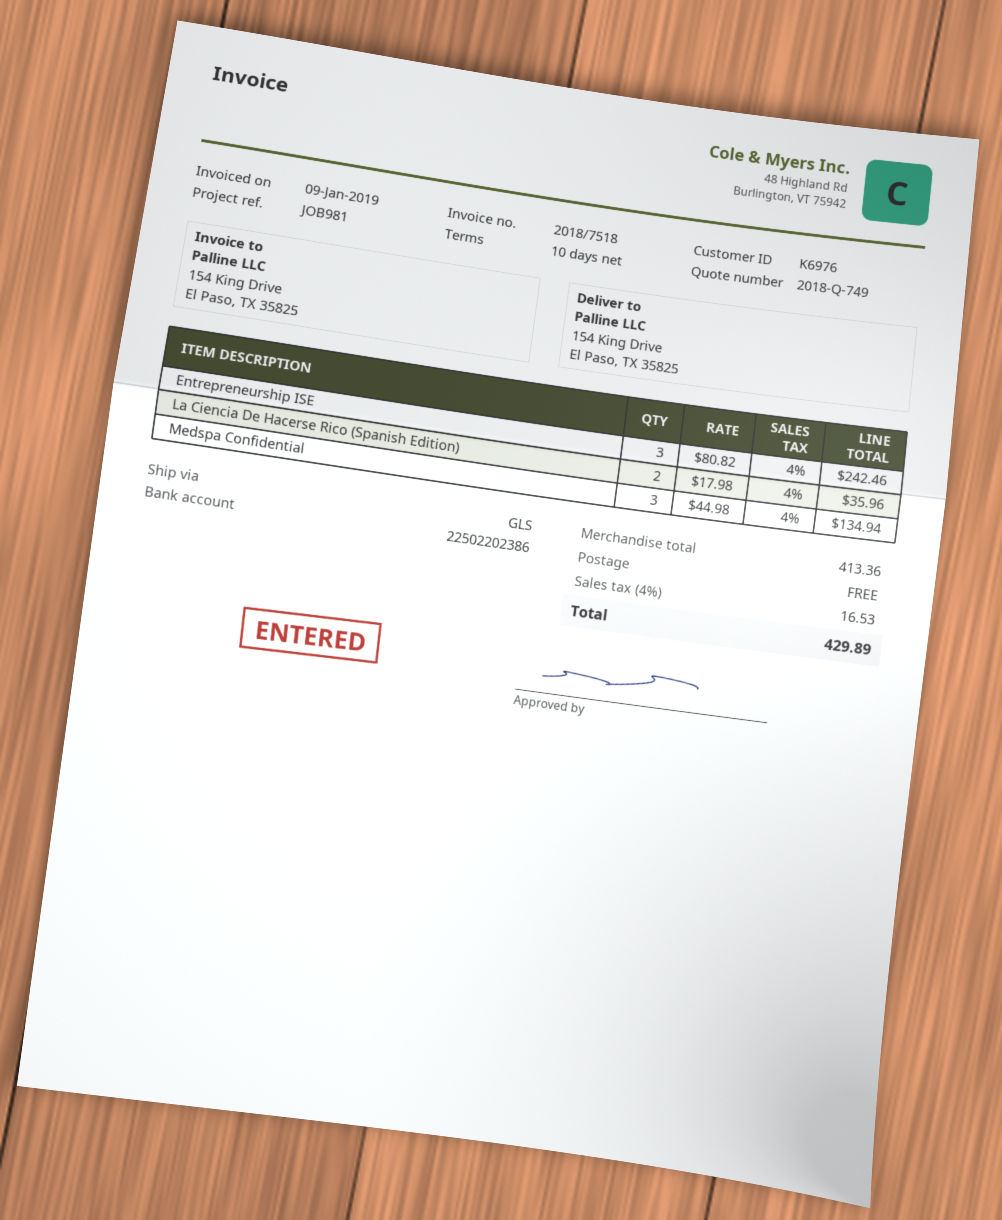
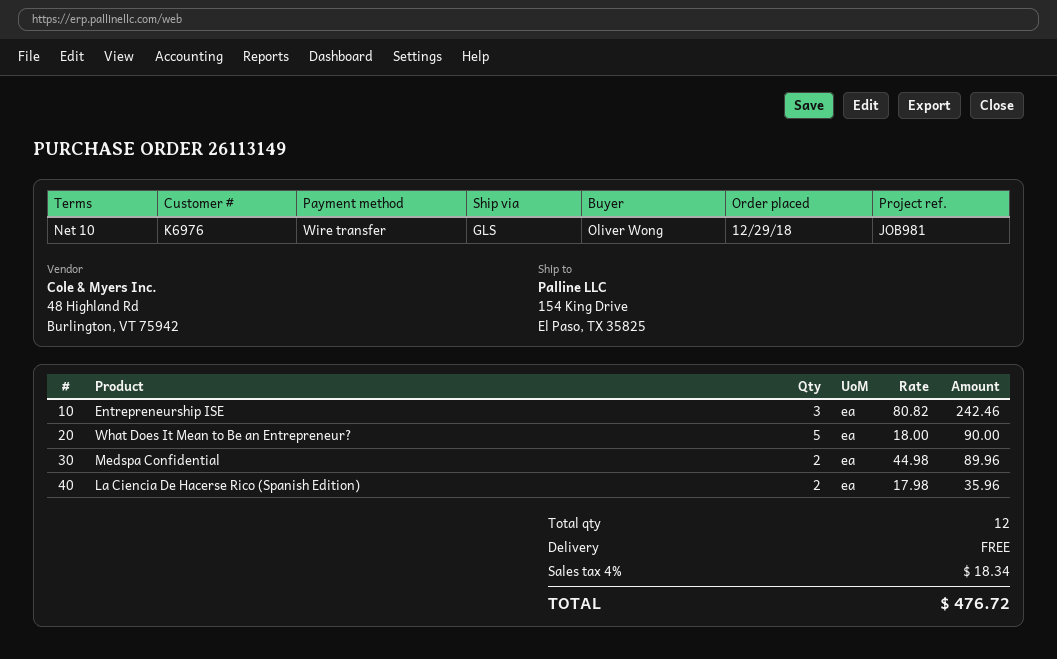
Medspa Confidential: 3 x 44.98 = 134.94 -> 2 x 44.98 = 89.96
What Does It Mean to Be an Entrepreneur?: none -> 5 x 18.00 = 90.00
tax: 4% = 16.53 -> 4% = 18.34
total: 429.89 -> 476.72

